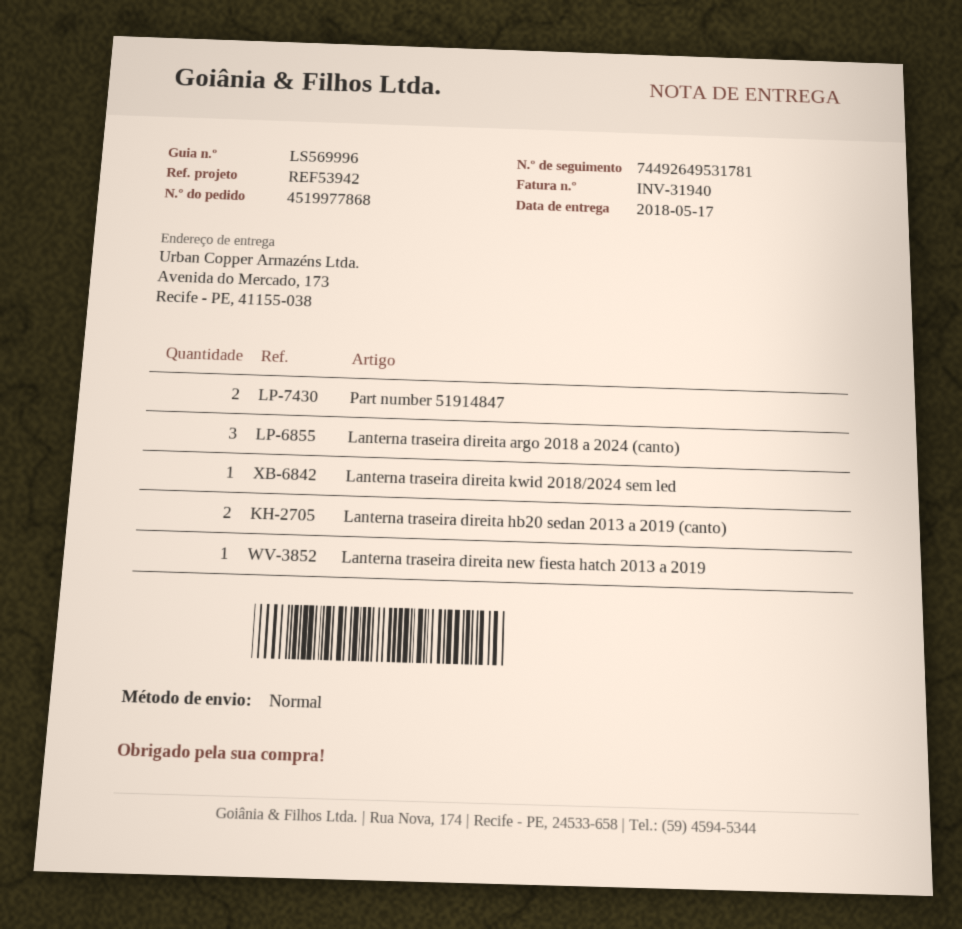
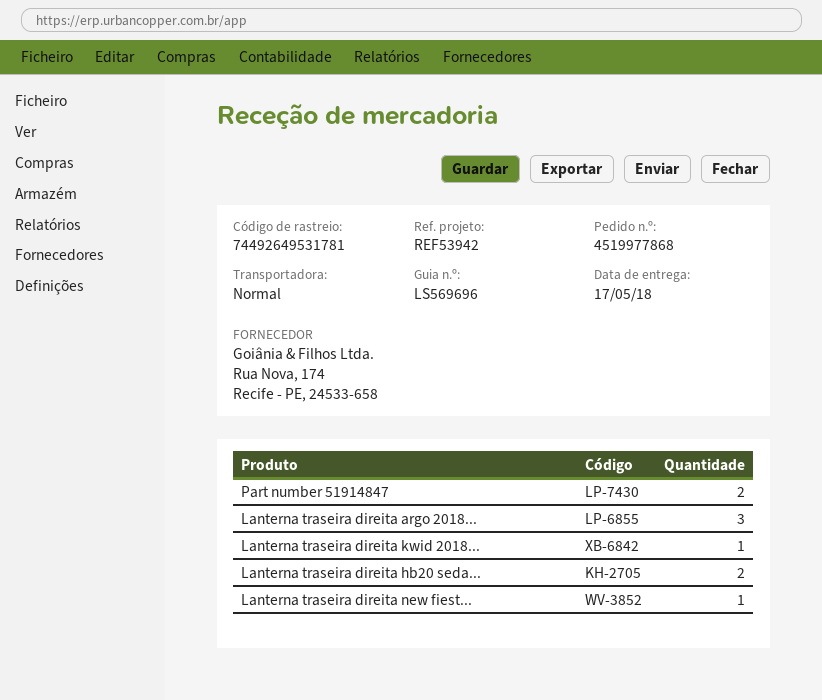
delivery note number: LS569996 -> LS569696

